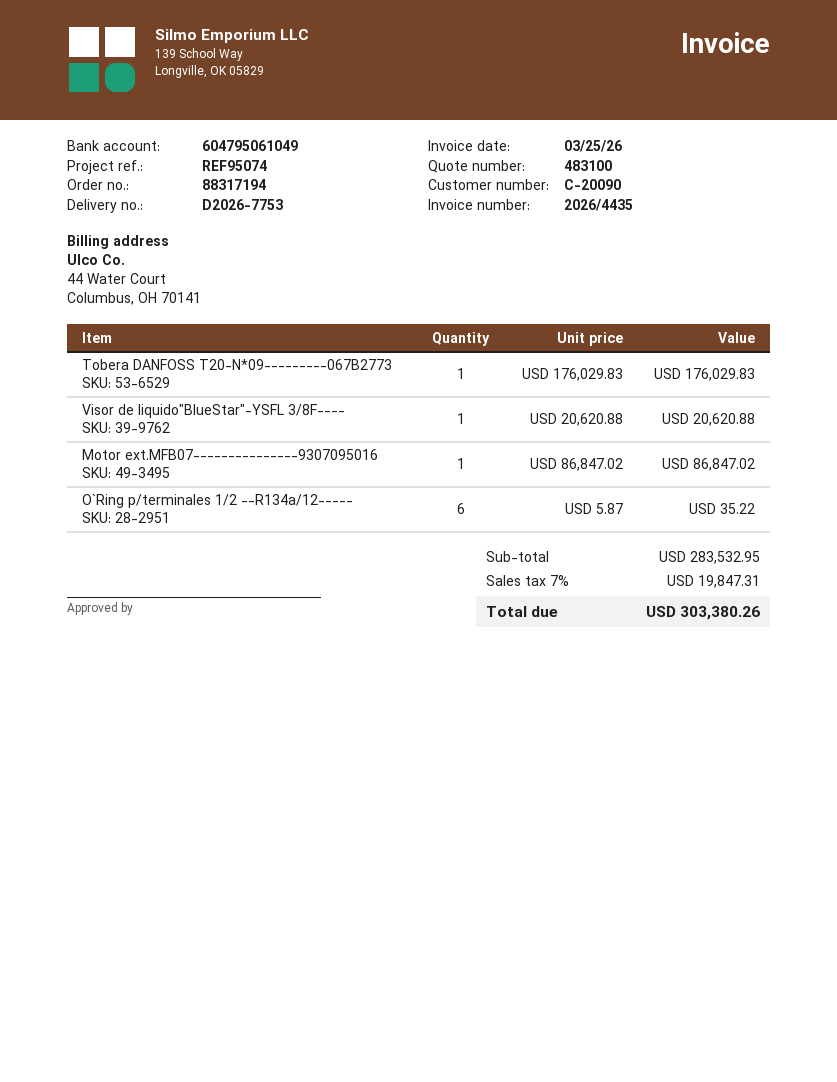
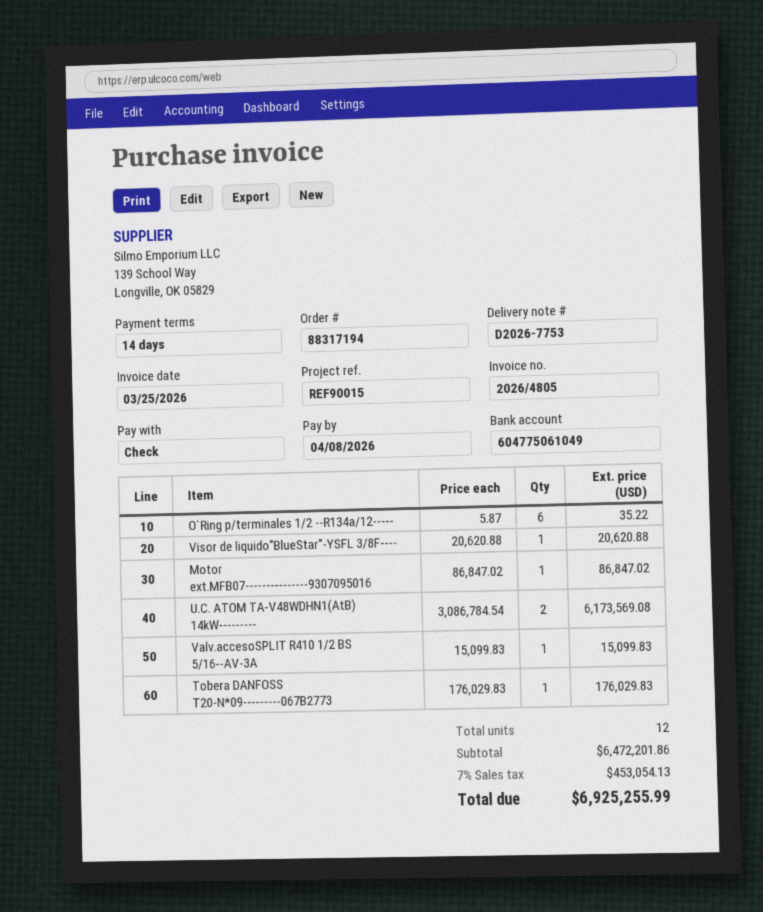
invoice number: 2026/4435 -> 2026/4805
reference: REF95074 -> REF90015
bank account: 604795061049 -> 604775061049
U.C. ATOM TA-V48WDHN1(AtB) 14kW---------: none -> 2 x 3086784.54 = 6173569.08
Valv.accesoSPLIT R410 1/2 BS 5/16--AV-3A: none -> 1 x 15099.83 = 15099.83
subtotal: 283532.95 -> 6472201.86
tax: 7% = 19847.31 -> 7% = 453054.13
total: 303380.26 -> 6925255.99

